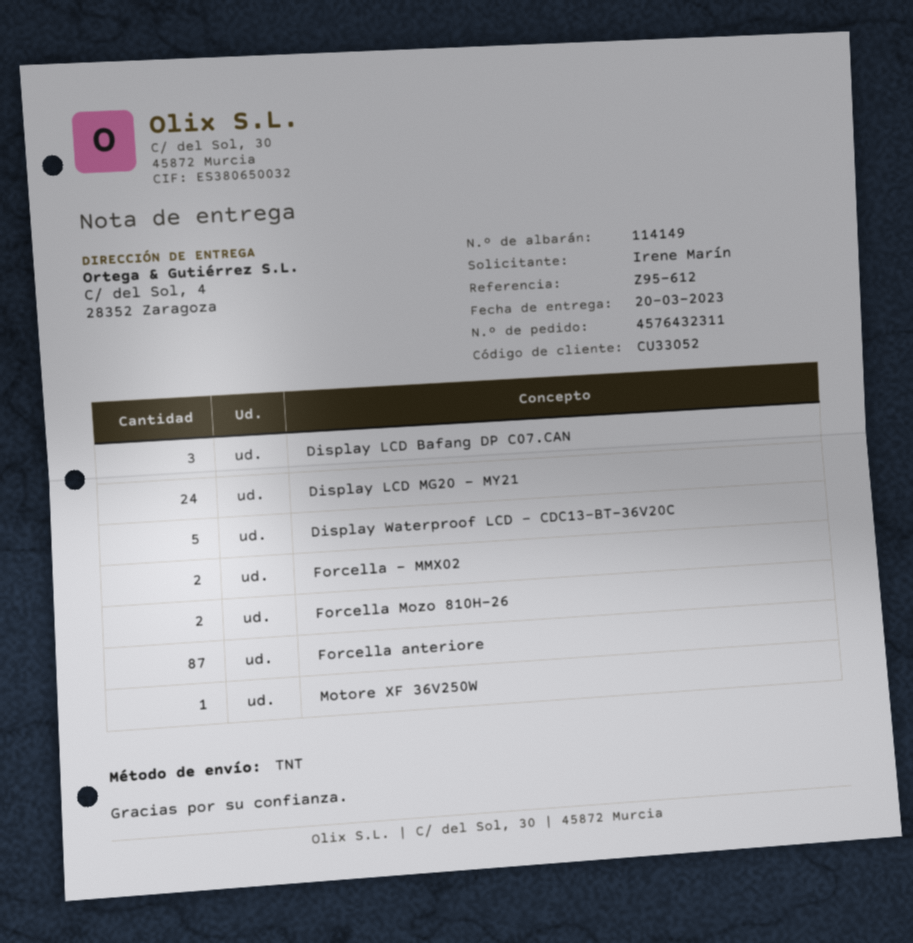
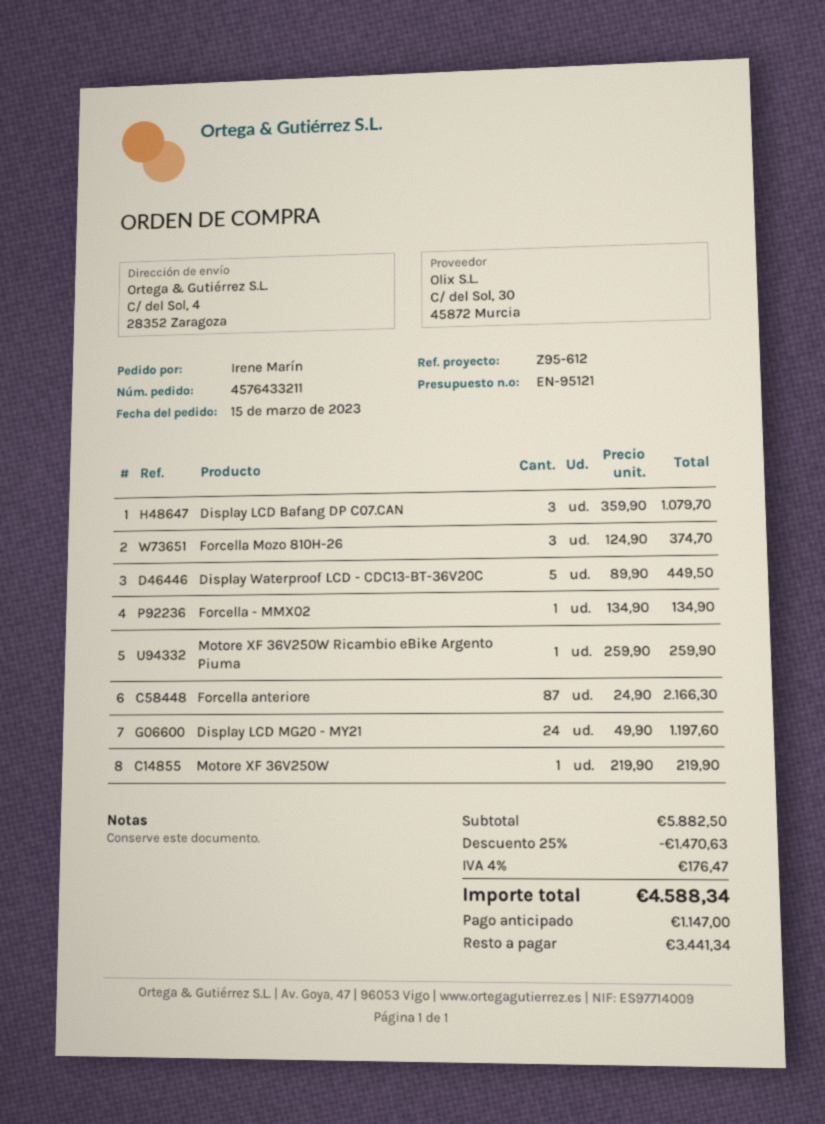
order number: 4576432311 -> 4576433211
Forcella - MMX02: 2 -> 1
Forcella Mozo 810H-26: 2 -> 3
Motore XF 36V250W Ricambio eBike Argento Piuma: none -> 1

